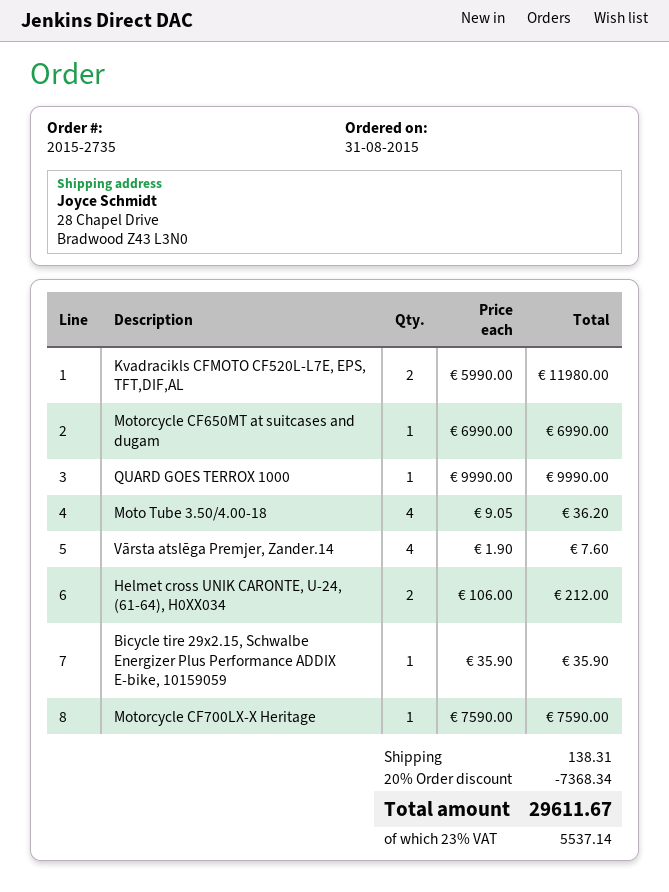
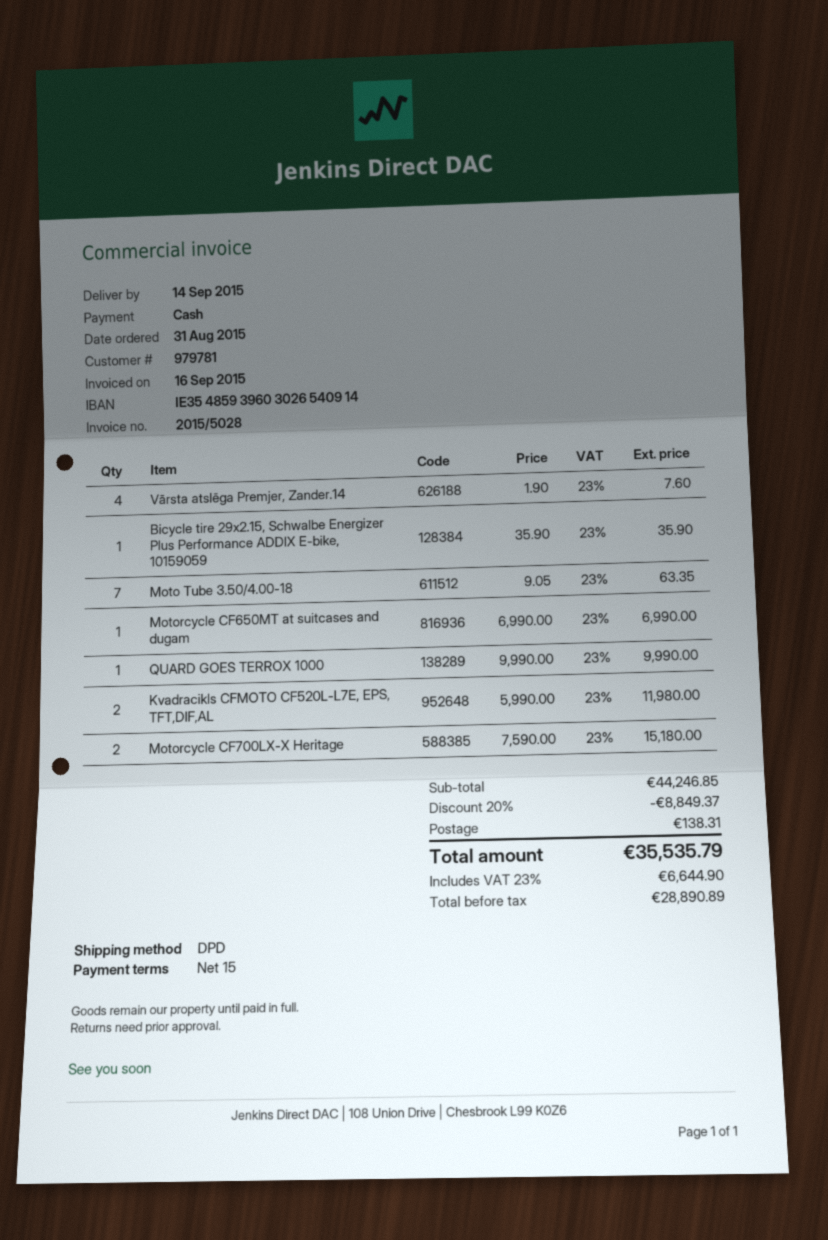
Moto Tube 3.50/4.00-18: 4 x 9.05 = 36.20 -> 7 x 9.05 = 63.35
Helmet cross UNIK CARONTE, U-24, (61-64), H0XX034: 2 x 106.00 = 212.00 -> none
Motorcycle CF700LX-X Heritage: 1 x 7590.00 = 7590.00 -> 2 x 7590.00 = 15180.00
discount: 20% = 7368.34 -> 20% = 8849.37
tax: 23% = 5537.14 -> 23% = 6644.90
total: 29611.67 -> 35535.79

